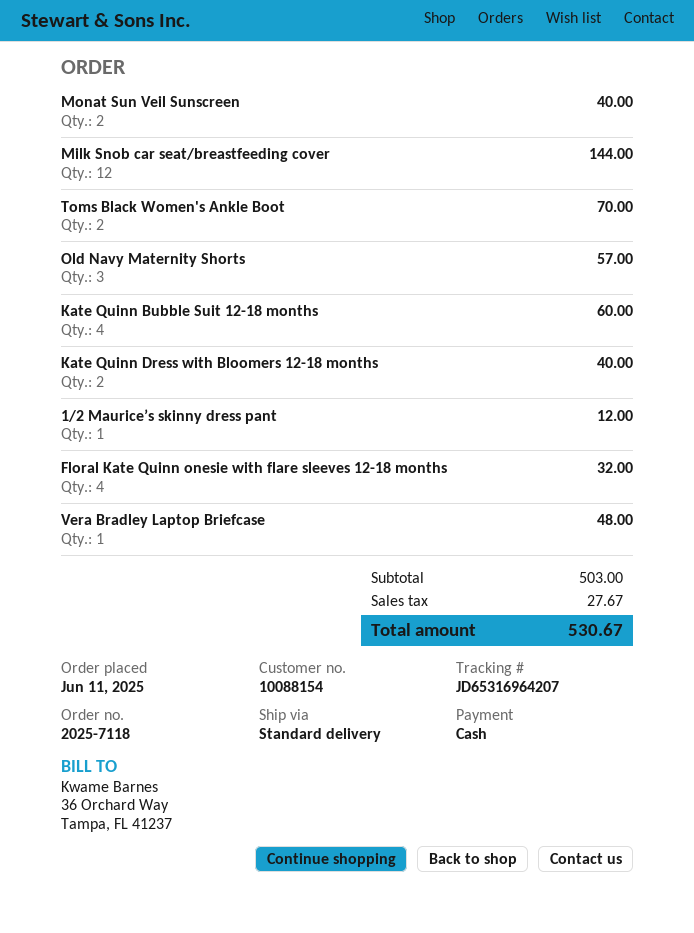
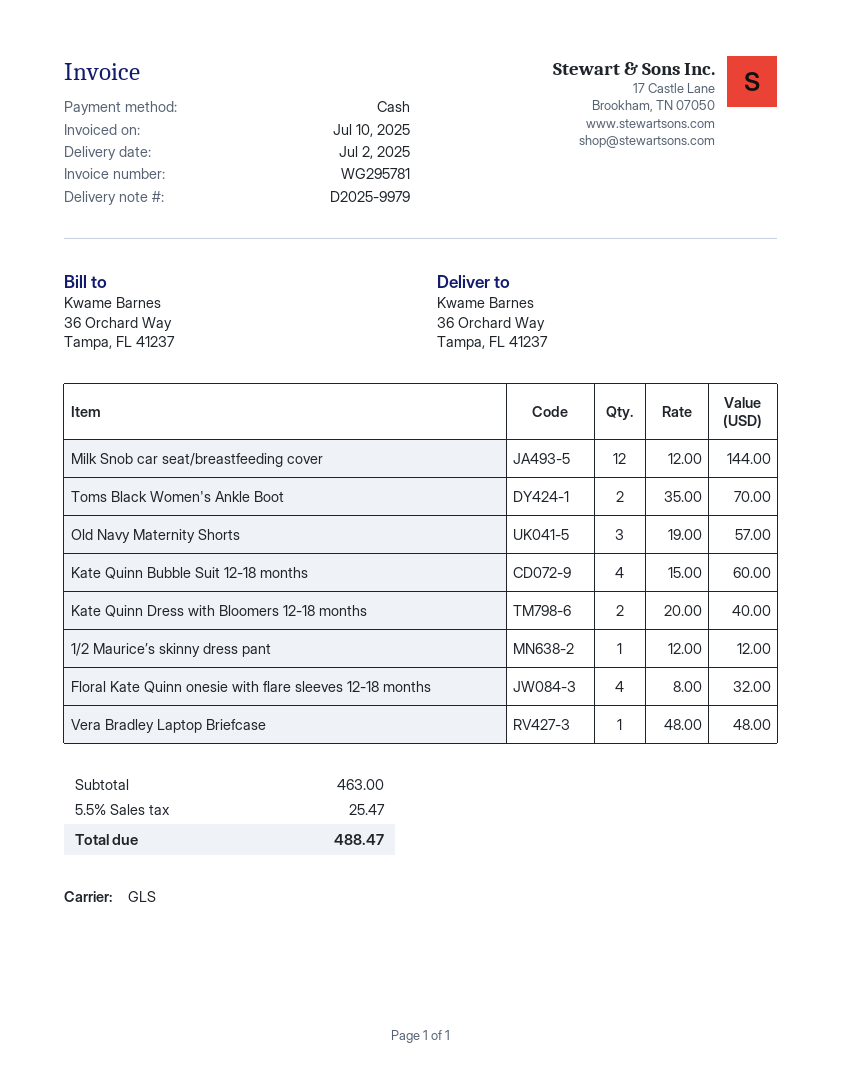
shipping method: standard -> GLS
Monat Sun Veil Sunscreen: 2 for 40.00 -> none
subtotal: 503.00 -> 463.00
tax: 27.67 -> 25.47
total: 530.67 -> 488.47

